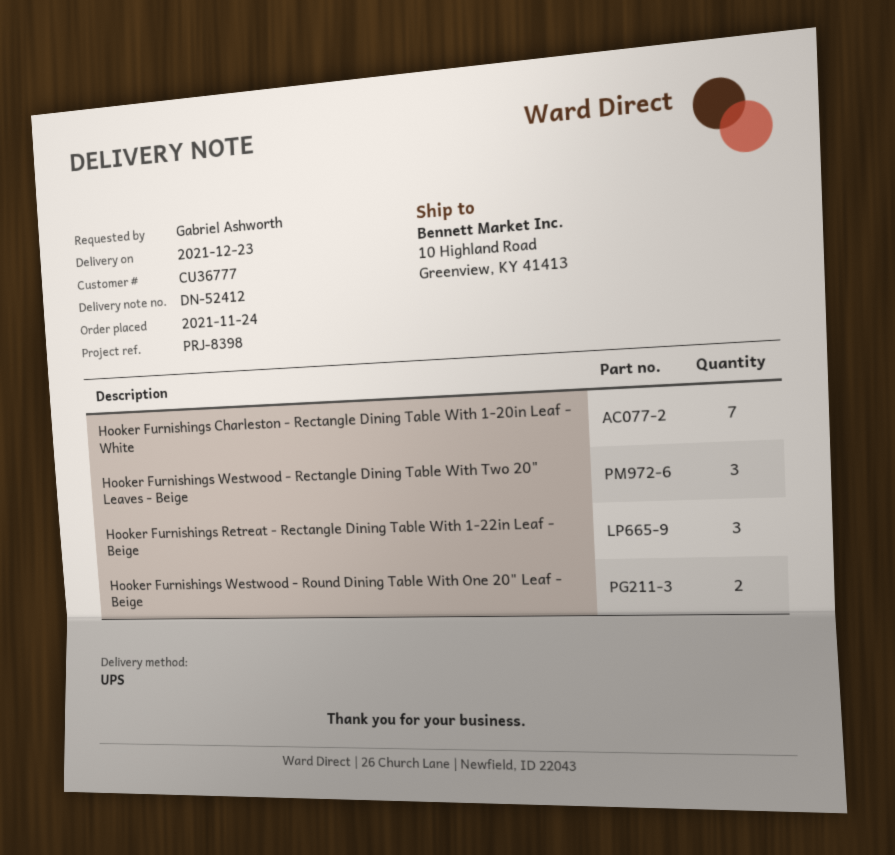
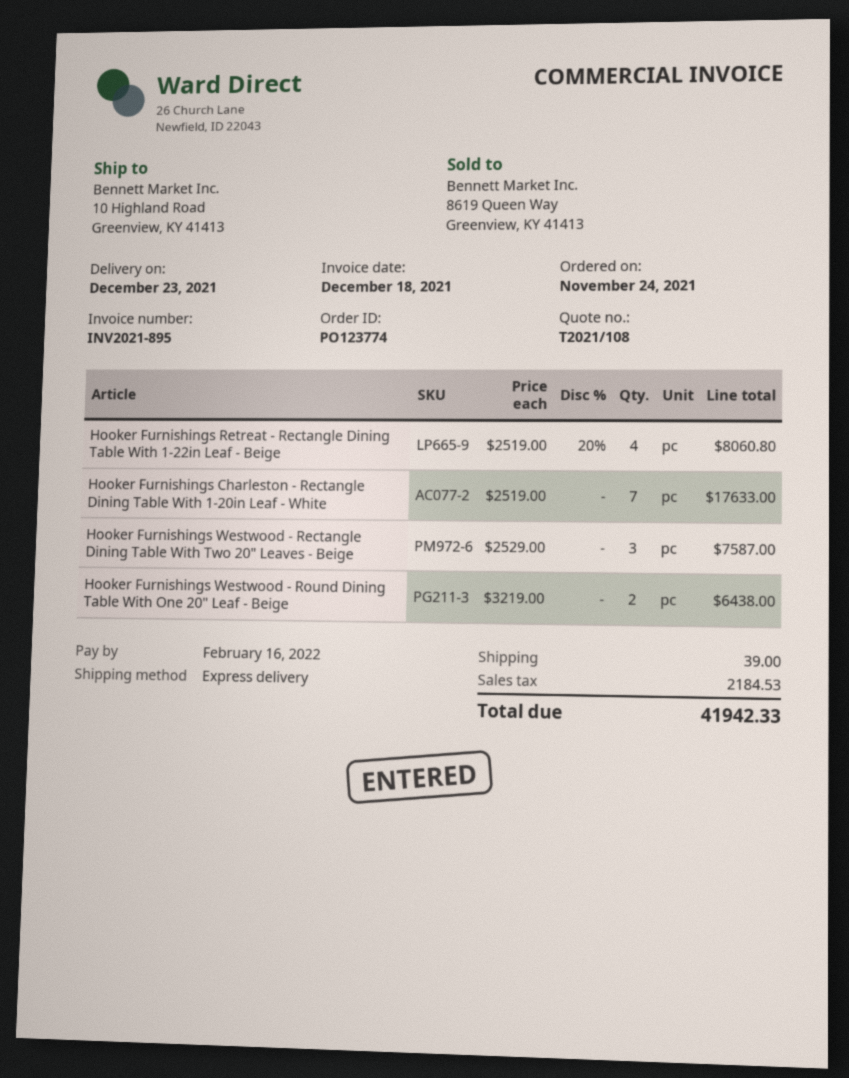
shipping method: UPS -> express
Hooker Furnishings Retreat - Rectangle Dining Table With 1-22in Leaf - Beige: 3 -> 4

